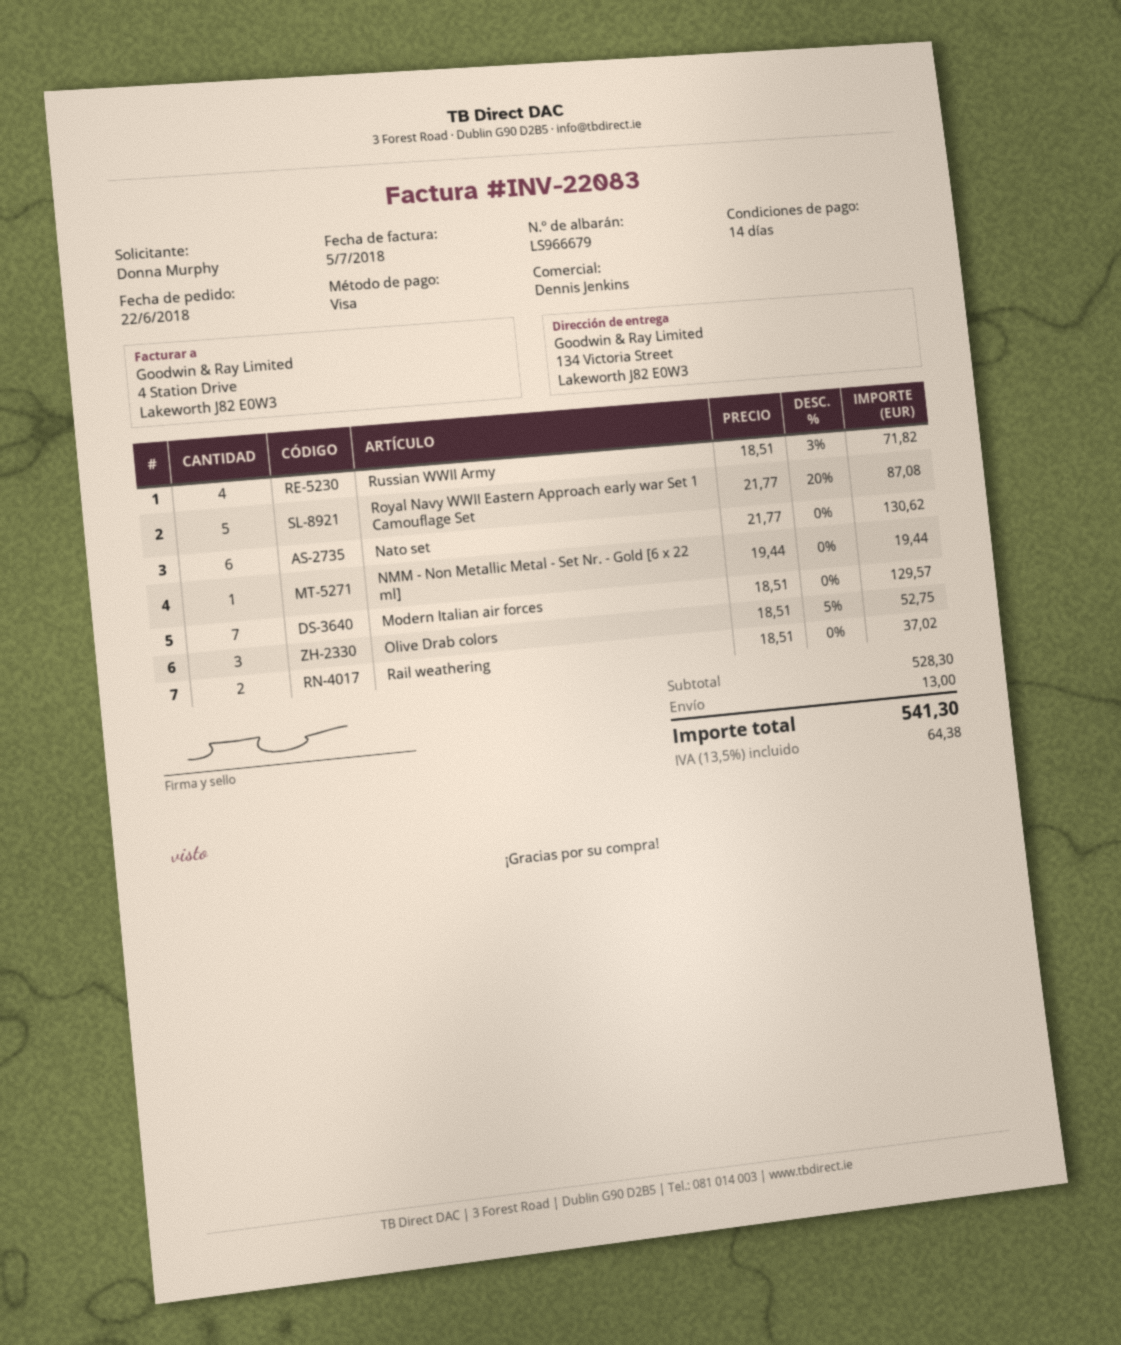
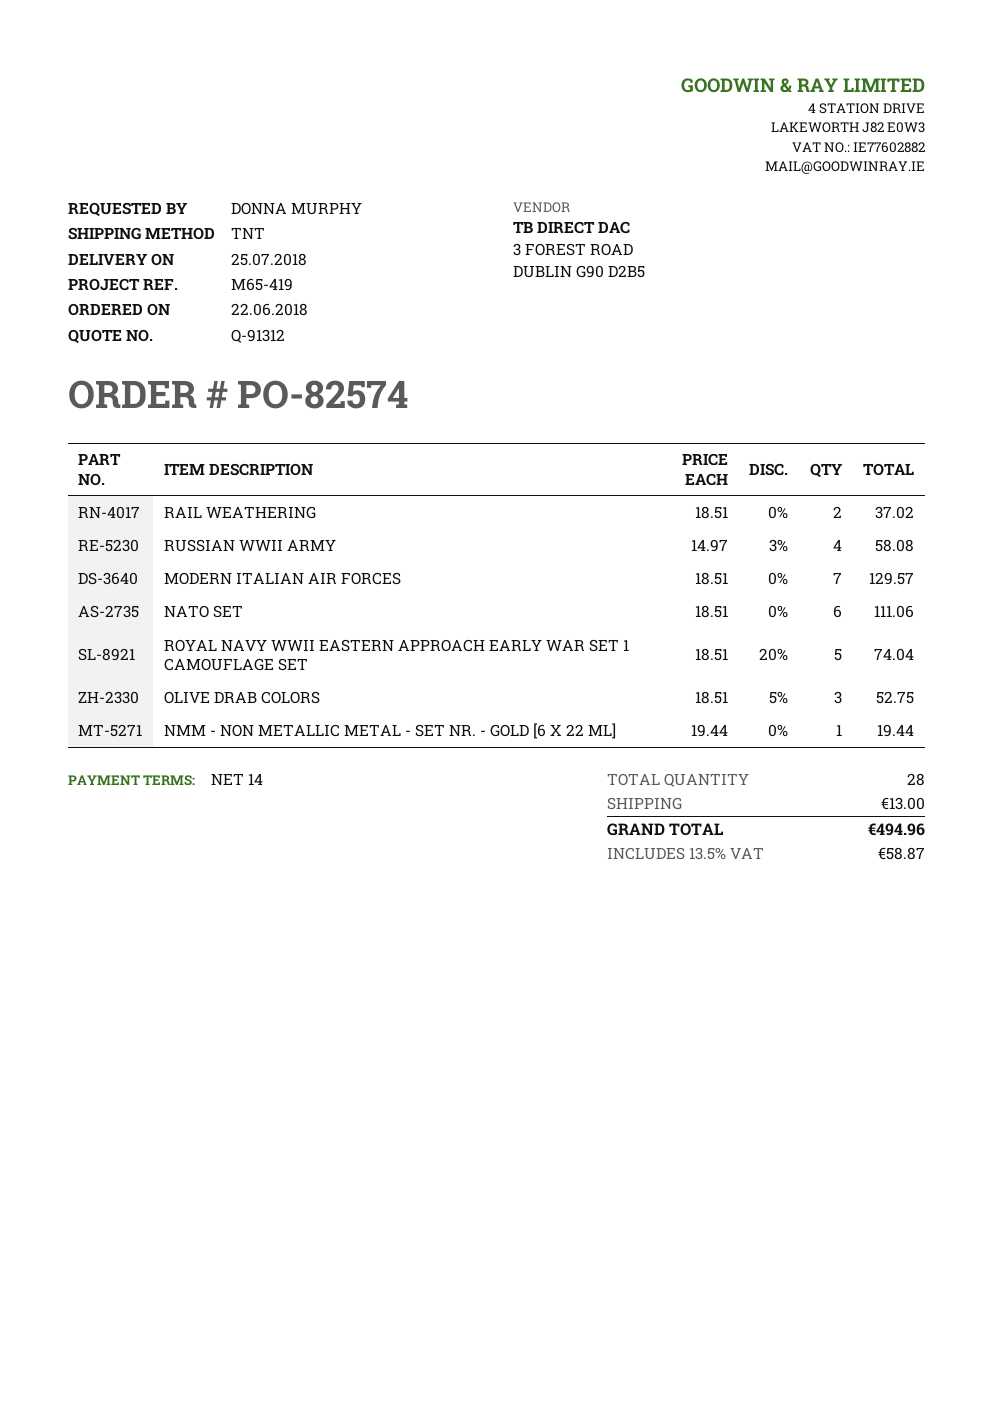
Russian WWII Army: 4 x 18.51 - 3% = 71.82 -> 4 x 14.97 - 3% = 58.08
Royal Navy WWII Eastern Approach early war Set 1 Camouflage Set: 5 x 21.77 - 20% = 87.08 -> 5 x 18.51 - 20% = 74.04
Nato set: 6 x 21.77 = 130.62 -> 6 x 18.51 = 111.06
tax: 13.5% = 64.38 -> 13.5% = 58.87
total: 541.30 -> 494.96

